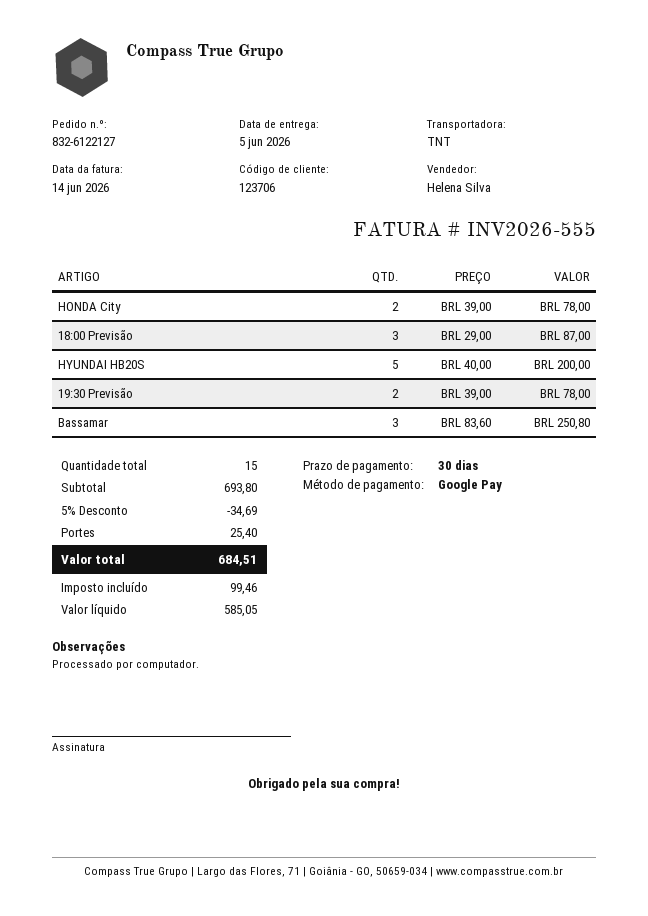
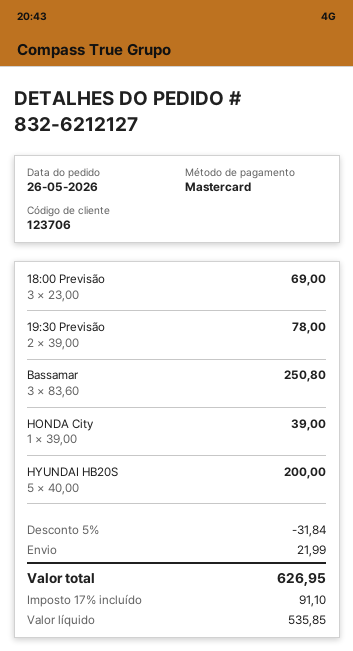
order number: 832-6122127 -> 832-6212127
payment method: Google Pay -> Mastercard
HONDA City: 2 x 39.00 = 78.00 -> 1 x 39.00 = 39.00
18:00 Previsão: 3 x 29.00 = 87.00 -> 3 x 23.00 = 69.00
discount: 5% = 34.69 -> 5% = 31.84
shipping: 25.40 -> 21.99
net: 585.05 -> 535.85
tax: 99.46 -> 91.10
total: 684.51 -> 626.95

